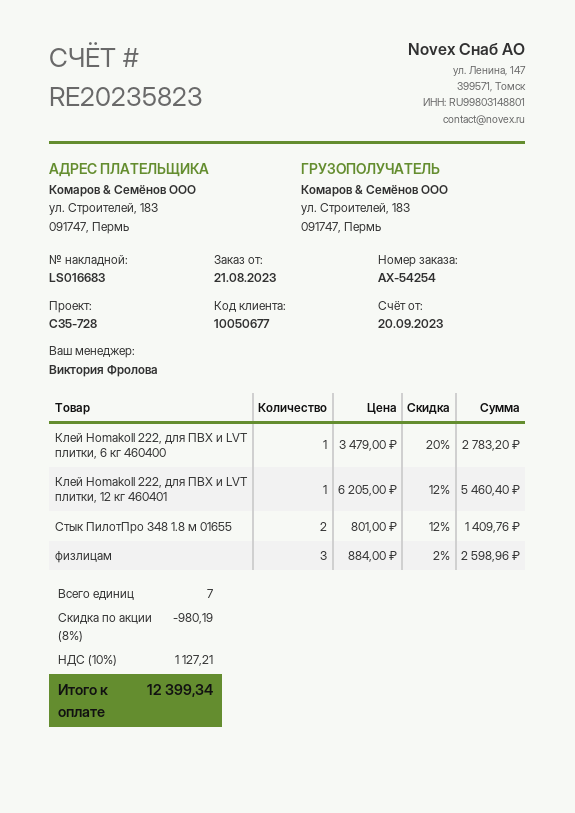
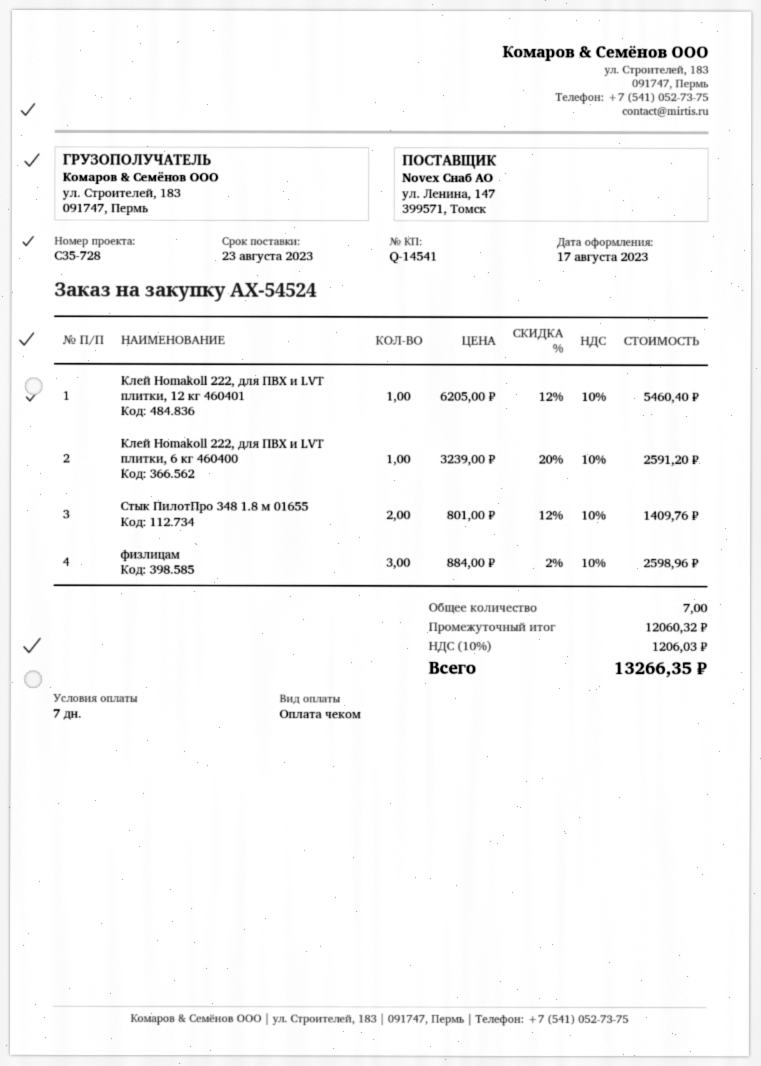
order number: AX-54254 -> AX-54524
order date: 2023-08-21 -> 2023-08-17
Клей Homakoll 222, для ПВХ и LVT плитки, 6 кг 460400: 1 x 3479.00 - 20% = 2783.20 -> 1 x 3239.00 - 20% = 2591.20
discount: 8% = 980.19 -> none
tax: 10% = 1127.21 -> 10% = 1206.03
total: 12399.34 -> 13266.35

